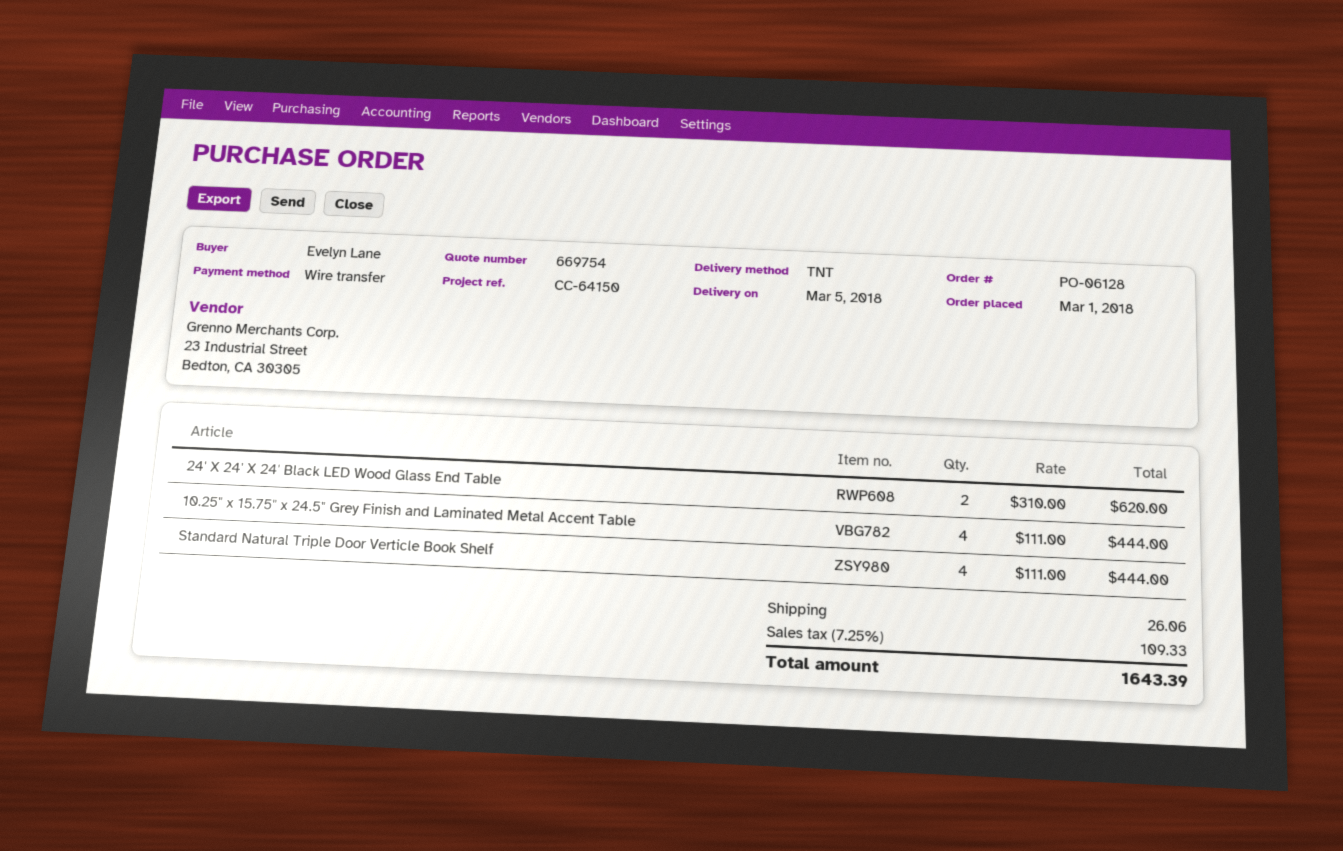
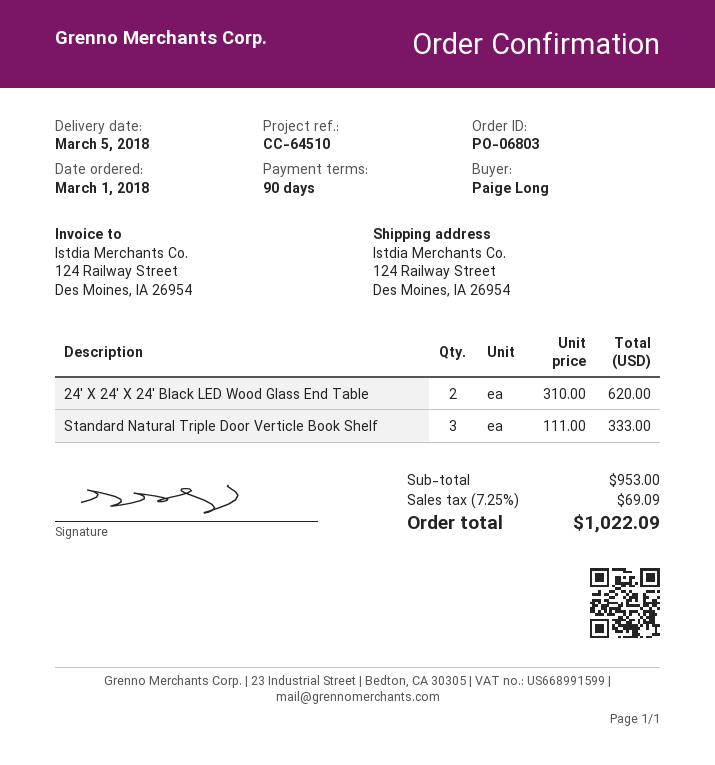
order number: PO-06128 -> PO-06803
reference: CC-64150 -> CC-64510
ordered by: Evelyn Lane -> Paige Long
10.25" x 15.75" x 24.5" Grey Finish and Laminated Metal Accent Table: 4 x 111.00 = 444.00 -> none
Standard Natural Triple Door Verticle Book Shelf: 4 x 111.00 = 444.00 -> 3 x 111.00 = 333.00
shipping: 26.06 -> none
tax: 7.25% = 109.33 -> 7.25% = 69.09
total: 1643.39 -> 1022.09

